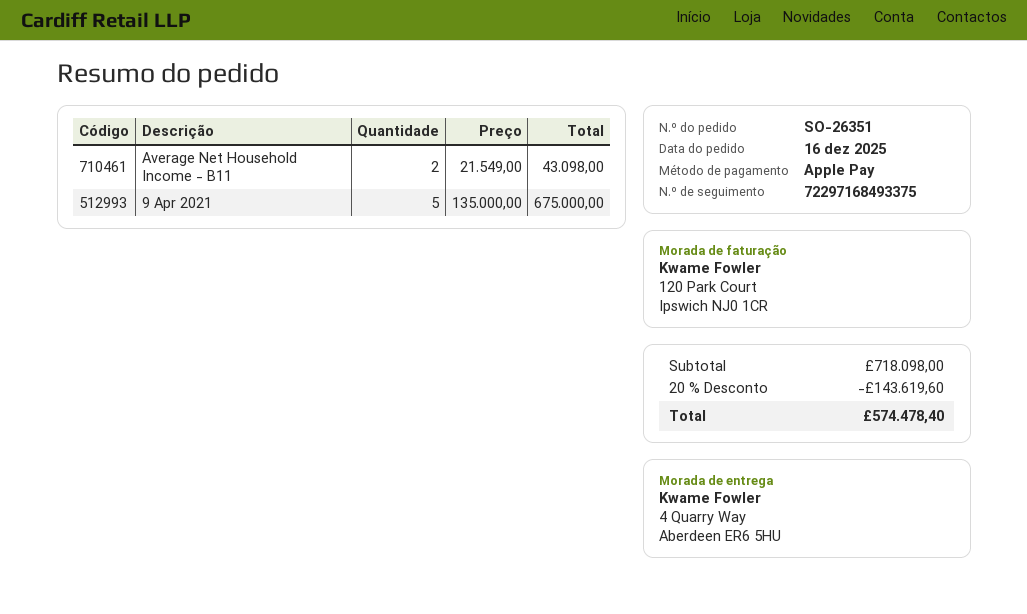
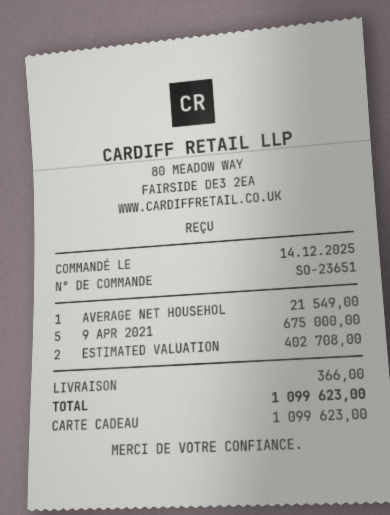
order number: SO-26351 -> SO-23651
order date: 2025-12-16 -> 2025-12-14
payment method: Apple Pay -> gift card
Average Net Household Income - B11: 2 for 43098.00 -> 1 for 21549.00
ESTIMATED VALUATION: none -> 2 for 402708.00
discount: 20% = 143619.60 -> none
shipping: none -> 366.00
total: 574478.40 -> 1099623.00

